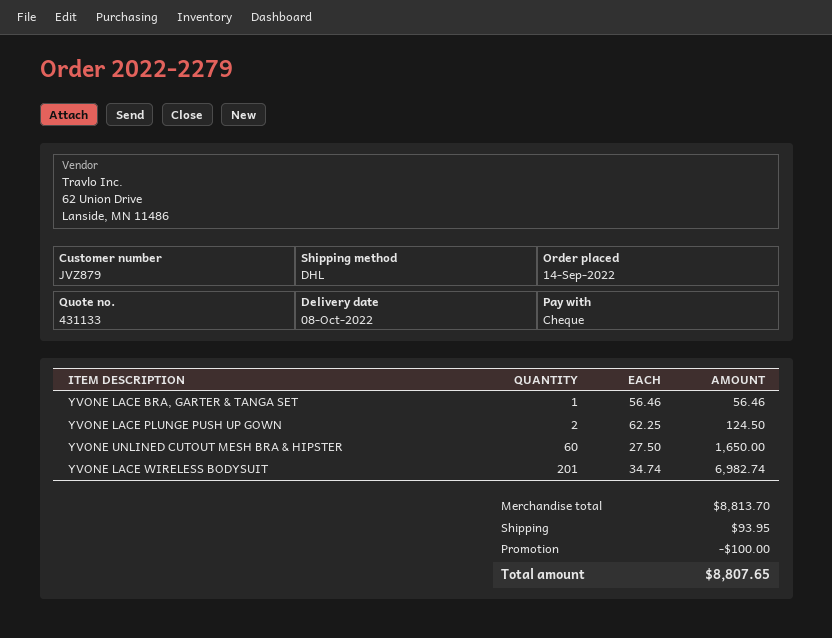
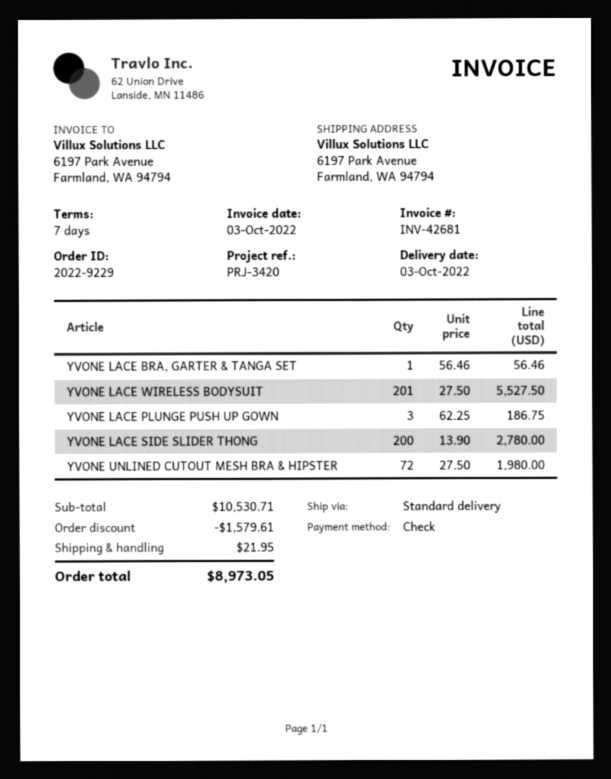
order number: 2022-2279 -> 2022-9229
delivery date: 2022-10-08 -> 2022-10-03
shipping method: DHL -> standard
YVONE LACE PLUNGE PUSH UP GOWN: 2 x 62.25 = 124.50 -> 3 x 62.25 = 186.75
YVONE UNLINED CUTOUT MESH BRA & HIPSTER: 60 x 27.50 = 1650.00 -> 72 x 27.50 = 1980.00
YVONE LACE WIRELESS BODYSUIT: 201 x 34.74 = 6982.74 -> 201 x 27.50 = 5527.50
YVONE LACE SIDE SLIDER THONG: none -> 200 x 13.90 = 2780.00
subtotal: 8813.70 -> 10530.71
discount: 100.00 -> 1579.61
shipping: 93.95 -> 21.95
total: 8807.65 -> 8973.05

